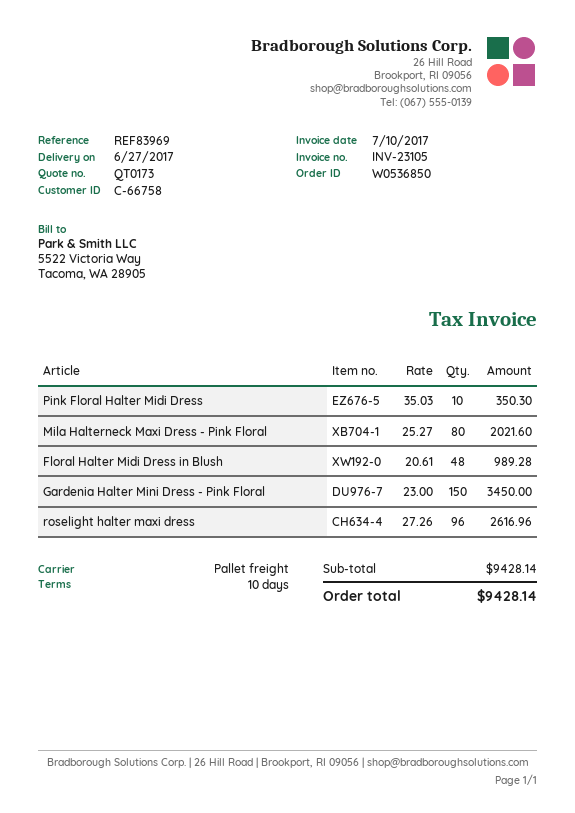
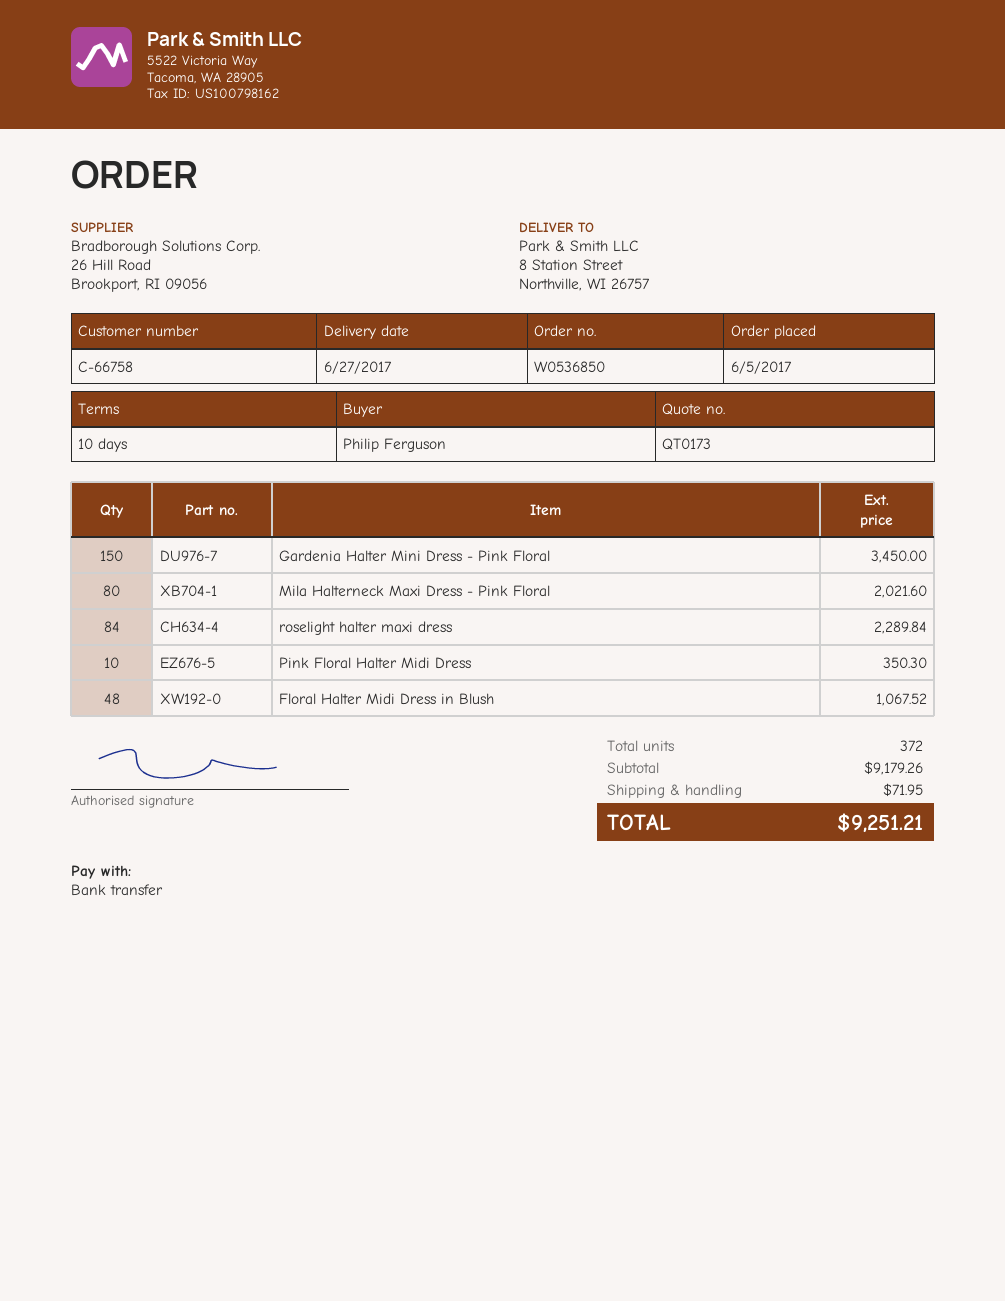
Floral Halter Midi Dress in Blush: 48 for 989.28 -> 48 for 1067.52
roselight halter maxi dress: 96 for 2616.96 -> 84 for 2289.84
subtotal: 9428.14 -> 9179.26
shipping: none -> 71.95
total: 9428.14 -> 9251.21

